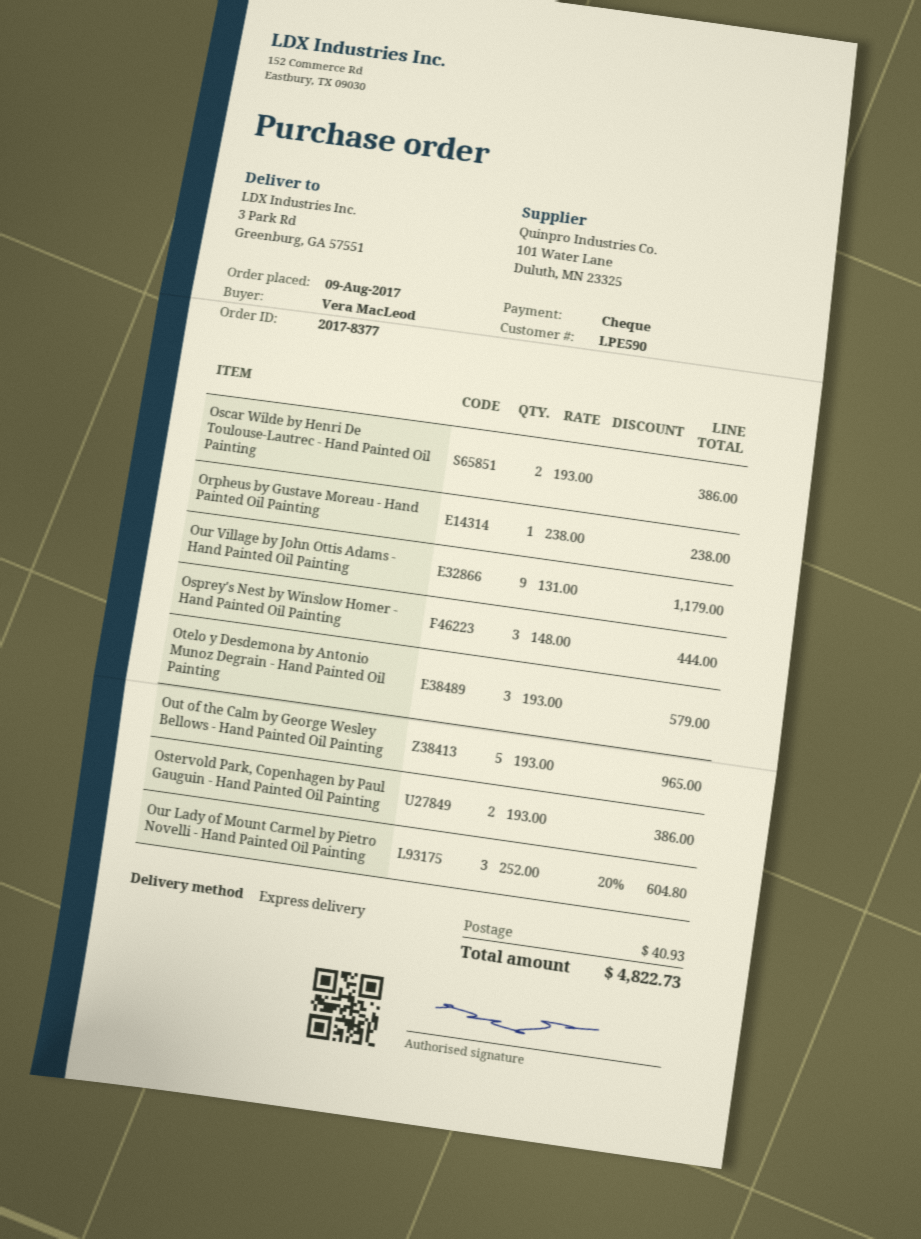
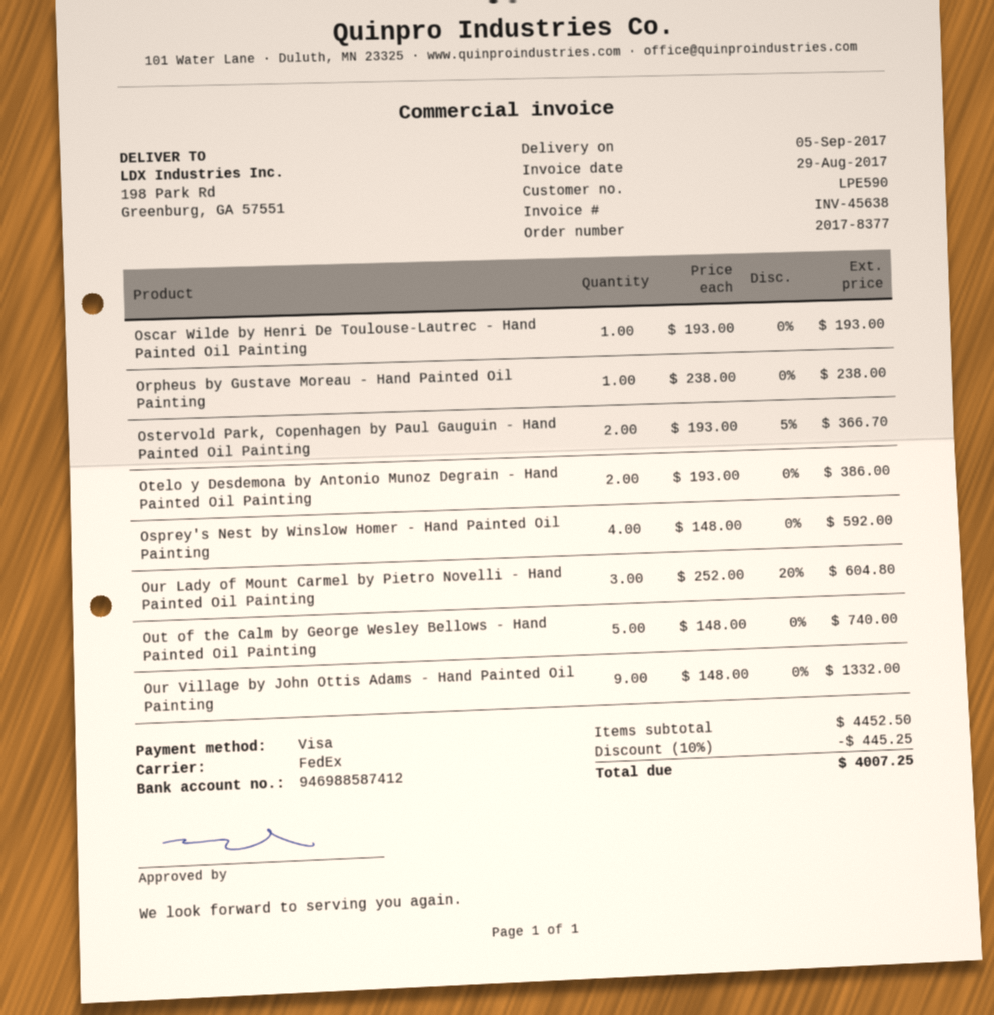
payment method: cheque -> Visa
shipping method: express -> FedEx
ship to: 3 Park Rd, Greenburg, GA 57551 -> 198 Park Rd, Greenburg, GA 57551
Oscar Wilde by Henri De Toulouse-Lautrec - Hand Painted Oil Painting: 2 x 193.00 = 386.00 -> 1 x 193.00 = 193.00
Our Village by John Ottis Adams - Hand Painted Oil Painting: 9 x 131.00 = 1179.00 -> 9 x 148.00 = 1332.00
Osprey's Nest by Winslow Homer - Hand Painted Oil Painting: 3 x 148.00 = 444.00 -> 4 x 148.00 = 592.00
Otelo y Desdemona by Antonio Munoz Degrain - Hand Painted Oil Painting: 3 x 193.00 = 579.00 -> 2 x 193.00 = 386.00
Out of the Calm by George Wesley Bellows - Hand Painted Oil Painting: 5 x 193.00 = 965.00 -> 5 x 148.00 = 740.00
Ostervold Park, Copenhagen by Paul Gauguin - Hand Painted Oil Painting: 2 x 193.00 = 386.00 -> 2 x 193.00 - 5% = 366.70
discount: none -> 10% = 445.25
shipping: 40.93 -> none
total: 4822.73 -> 4007.25

